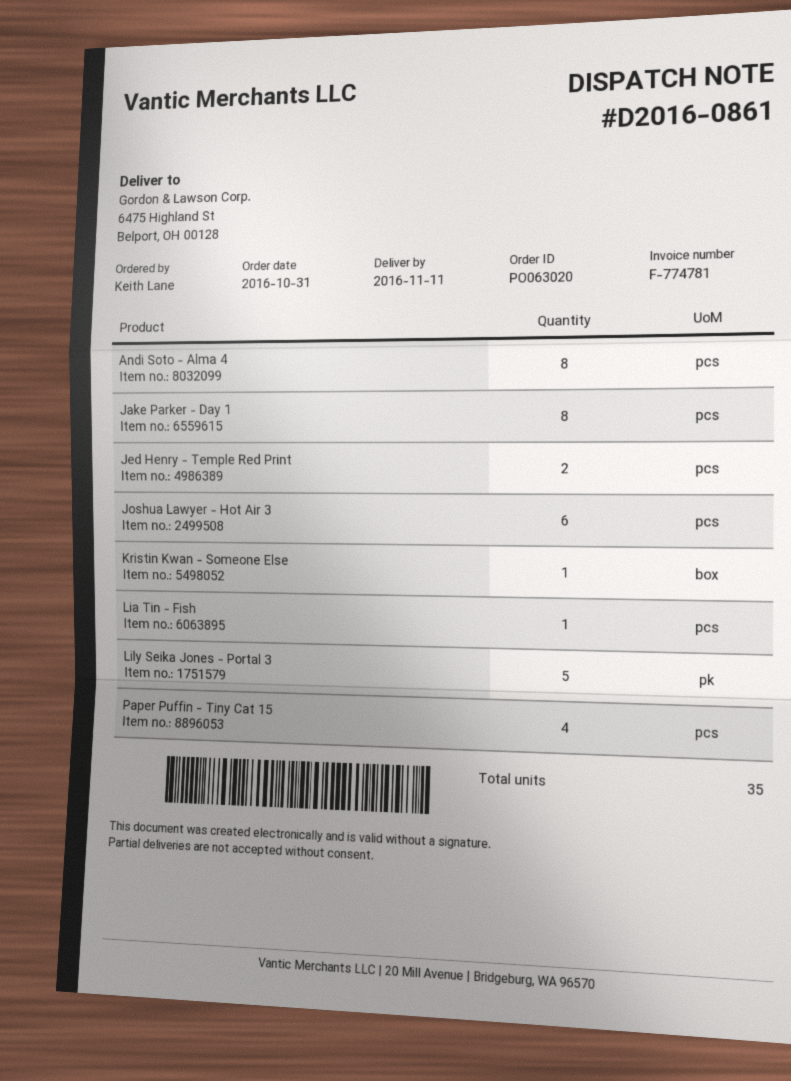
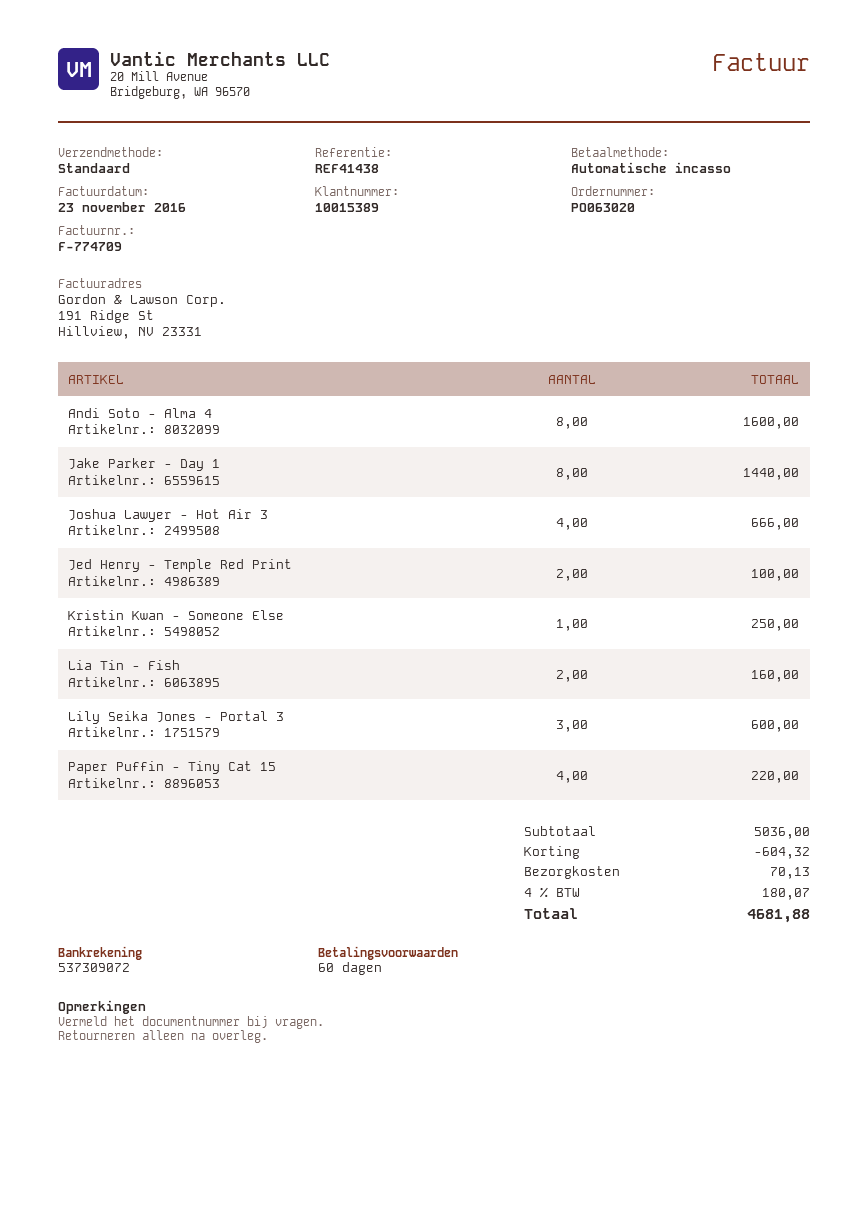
invoice number: F-774781 -> F-774709
Joshua Lawyer - Hot Air 3: 6 -> 4
Lia Tin - Fish: 1 -> 2
Lily Seika Jones - Portal 3: 5 -> 3

